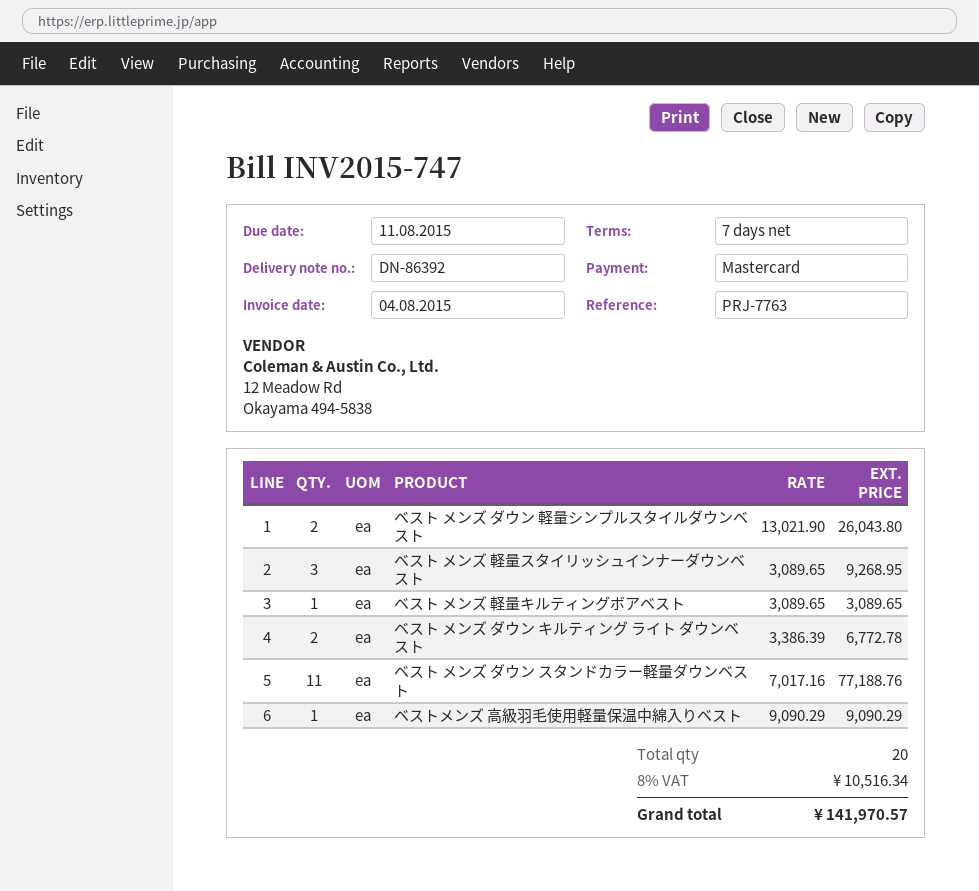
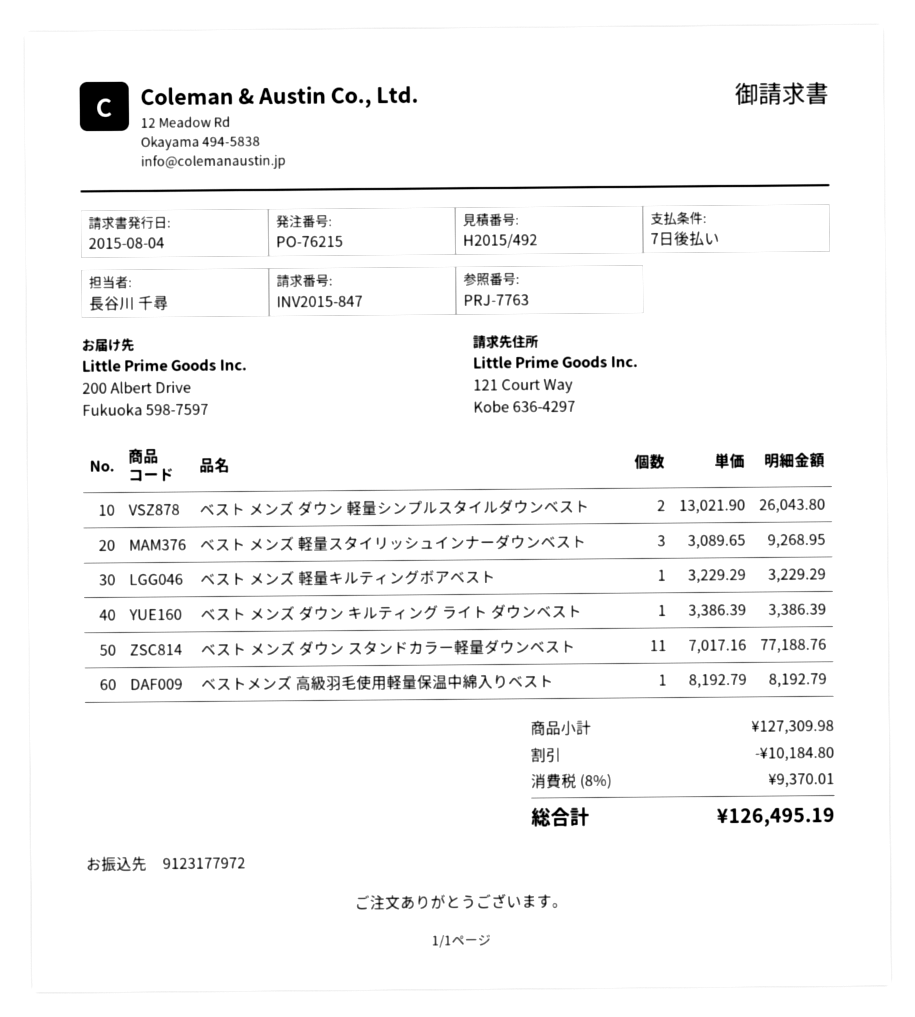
invoice number: INV2015-747 -> INV2015-847
ベスト メンズ 軽量キルティングボアベスト: 1 x 3089.65 = 3089.65 -> 1 x 3229.29 = 3229.29
ベスト メンズ ダウン キルティング ライト ダウンベスト: 2 x 3386.39 = 6772.78 -> 1 x 3386.39 = 3386.39
ベストメンズ 高級羽毛使用軽量保温中綿入りベスト: 1 x 9090.29 = 9090.29 -> 1 x 8192.79 = 8192.79
discount: none -> 10184.80
tax: 8% = 10516.34 -> 8% = 9370.01
total: 141970.57 -> 126495.19

